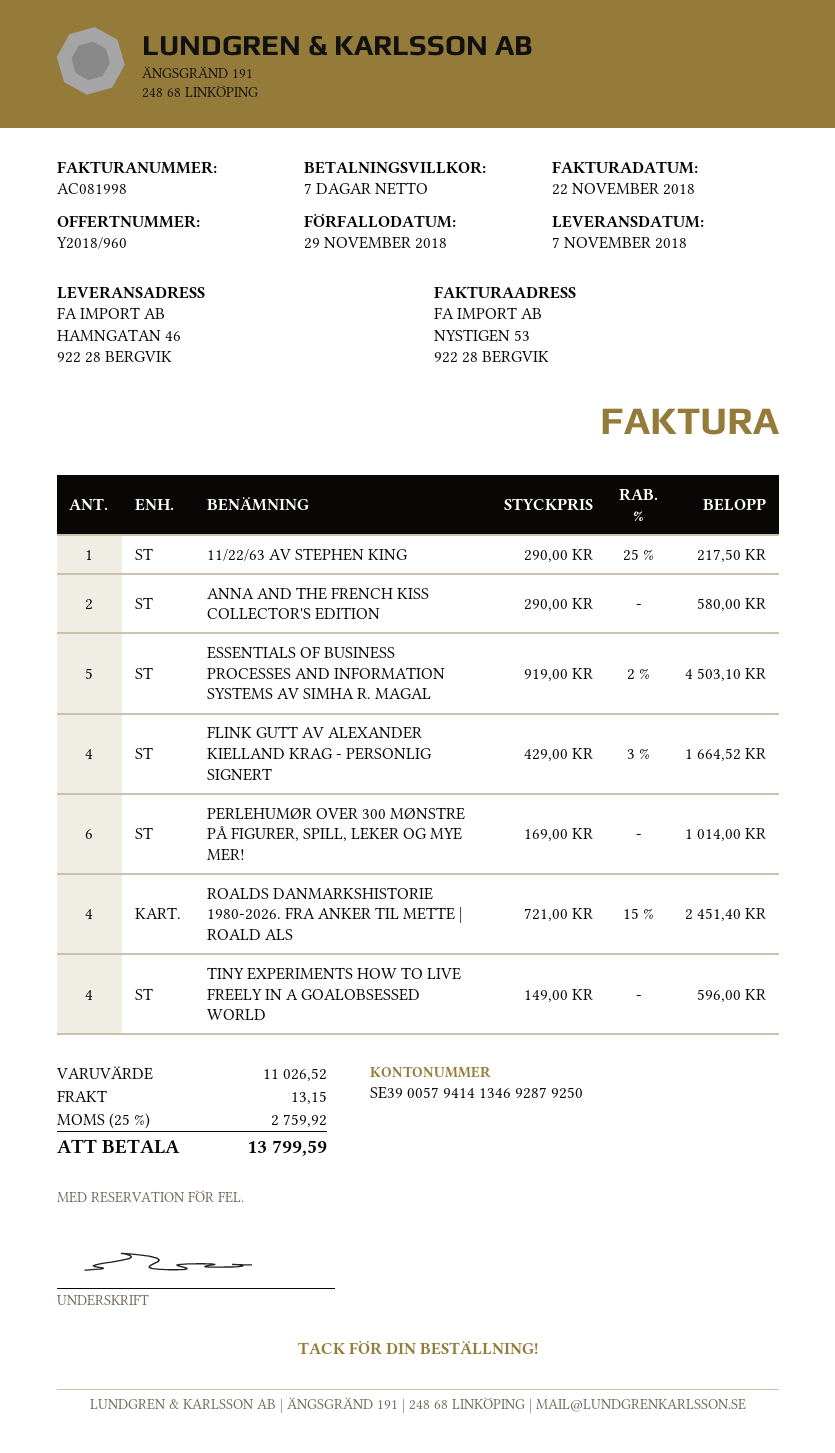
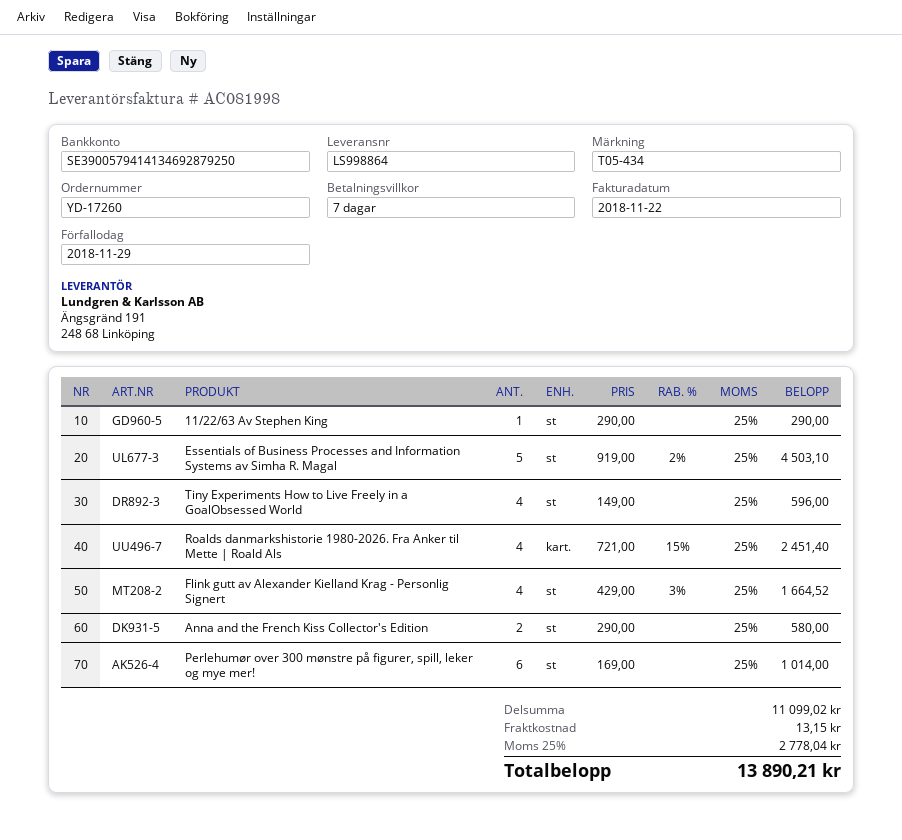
11/22/63 AV STEPHEN KING: 1 x 290.00 - 25% = 217.50 -> 1 x 290.00 = 290.00
subtotal: 11026.52 -> 11099.02
tax: 25% = 2759.92 -> 25% = 2778.04
total: 13799.59 -> 13890.21

